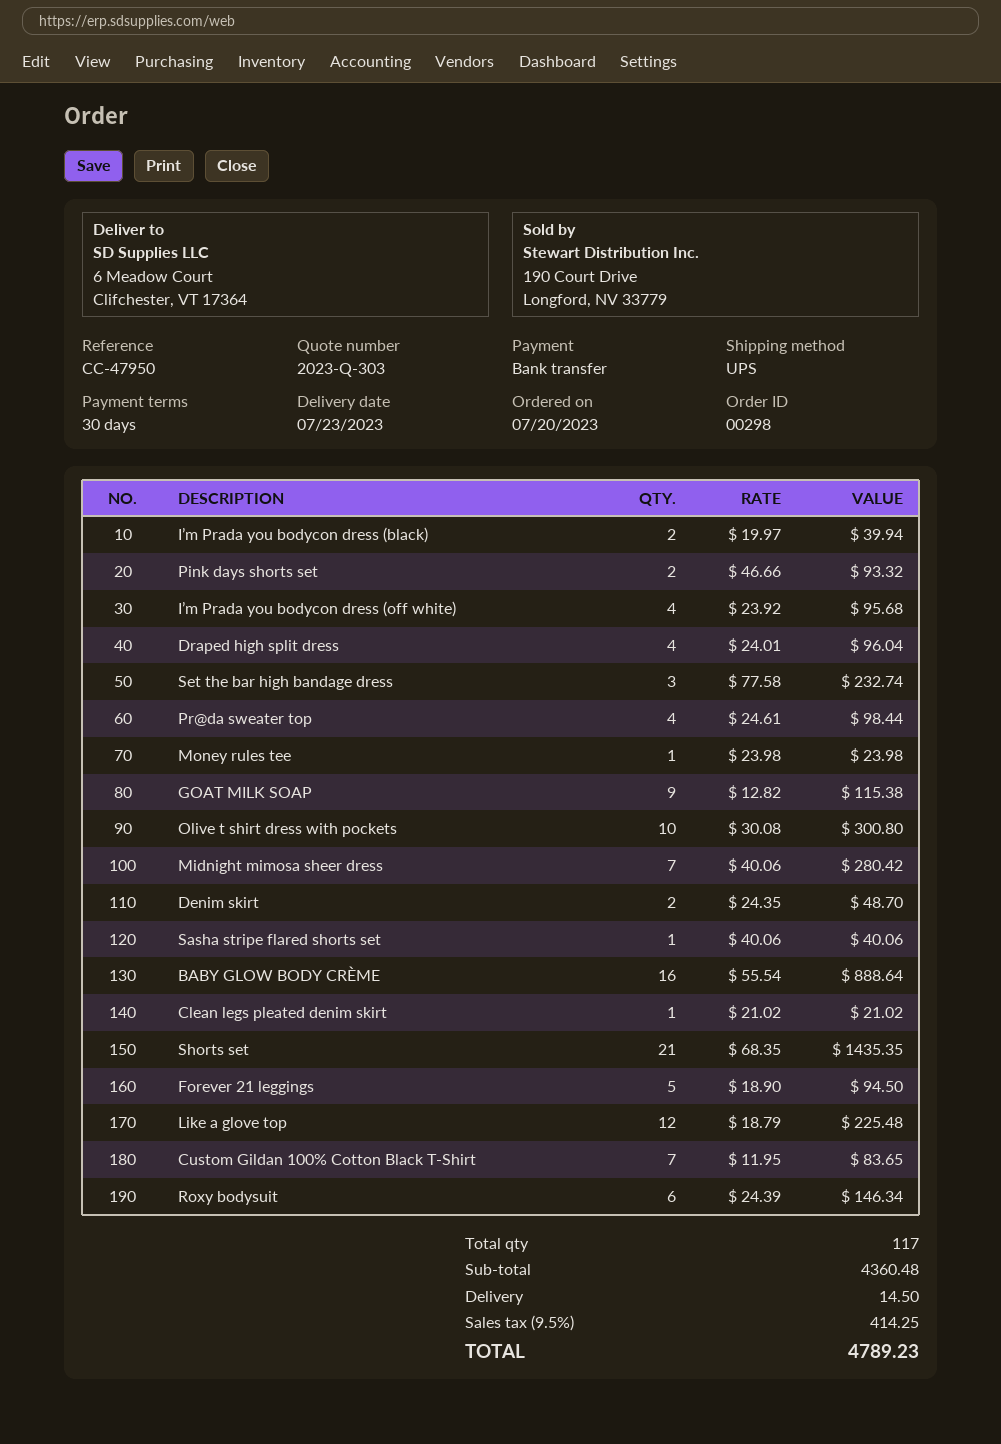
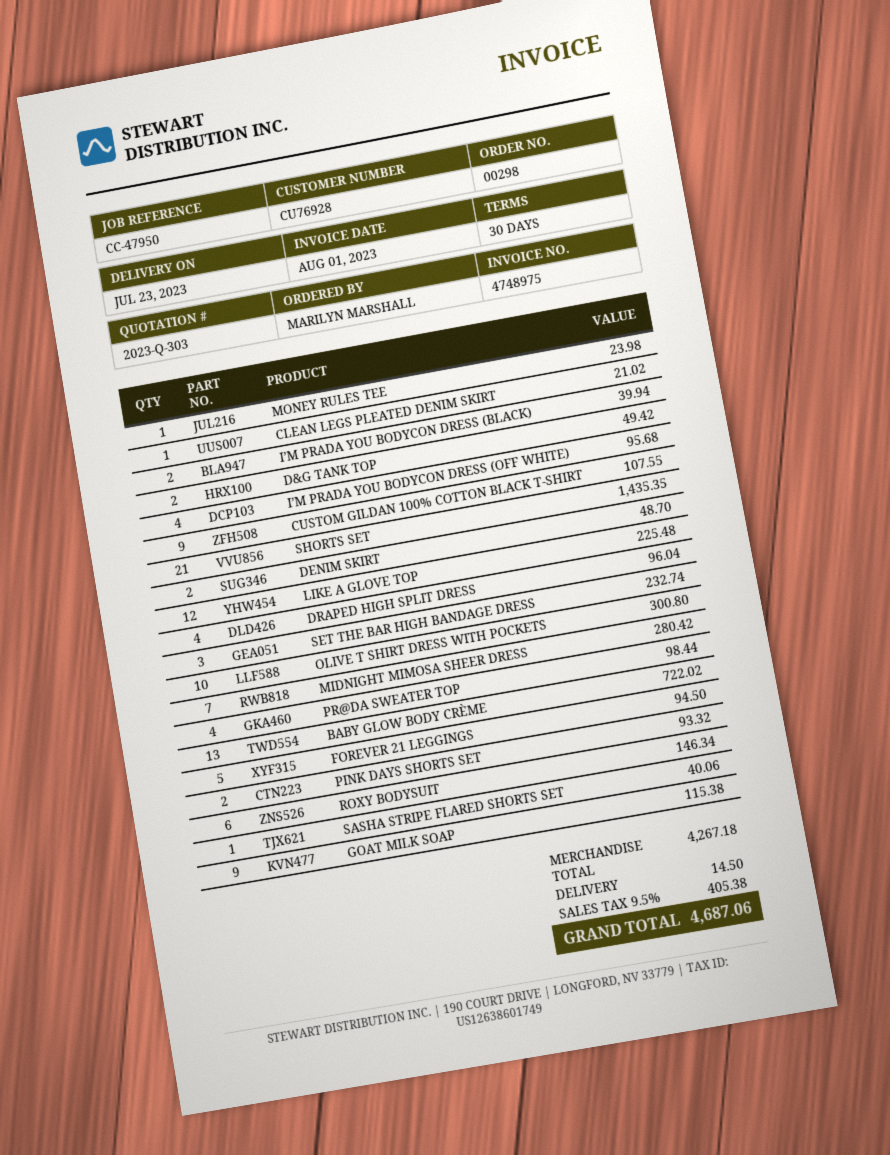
BABY GLOW BODY CRÈME: 16 for 888.64 -> 13 for 722.02
Custom Gildan 100% Cotton Black T-Shirt: 7 for 83.65 -> 9 for 107.55
D&G TANK TOP: none -> 2 for 49.42
subtotal: 4360.48 -> 4267.18
tax: 9.5% = 414.25 -> 9.5% = 405.38
total: 4789.23 -> 4687.06

